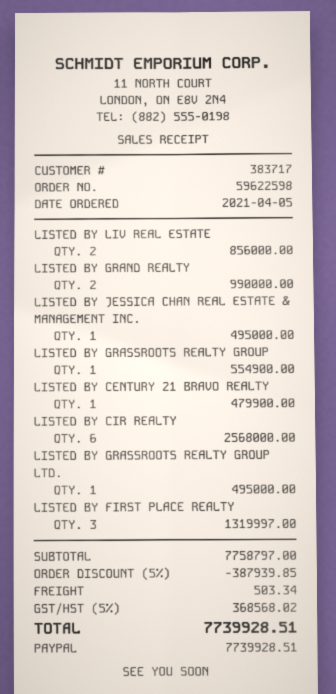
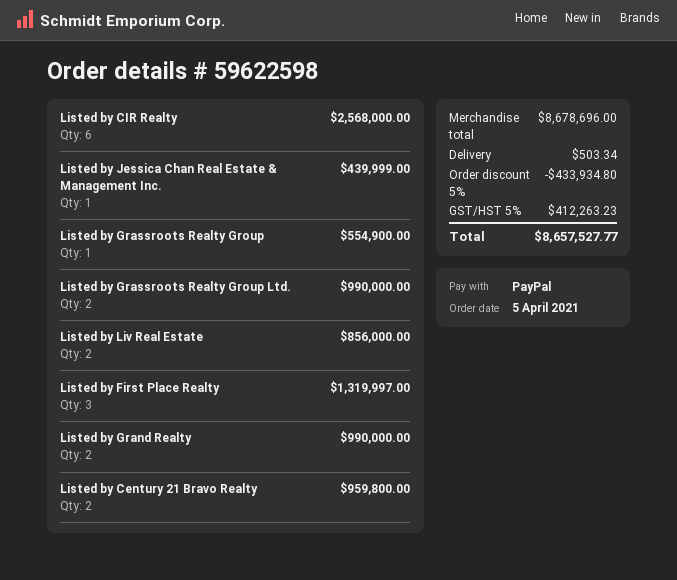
LISTED BY JESSICA CHAN REAL ESTATE & MANAGEMENT INC.: 1 for 495000.00 -> 1 for 439999.00
LISTED BY CENTURY 21 BRAVO REALTY: 1 for 479900.00 -> 2 for 959800.00
LISTED BY GRASSROOTS REALTY GROUP LTD.: 1 for 495000.00 -> 2 for 990000.00
subtotal: 7758797.00 -> 8678696.00
discount: 5% = 387939.85 -> 5% = 433934.80
tax: 5% = 368568.02 -> 5% = 412263.23
total: 7739928.51 -> 8657527.77

